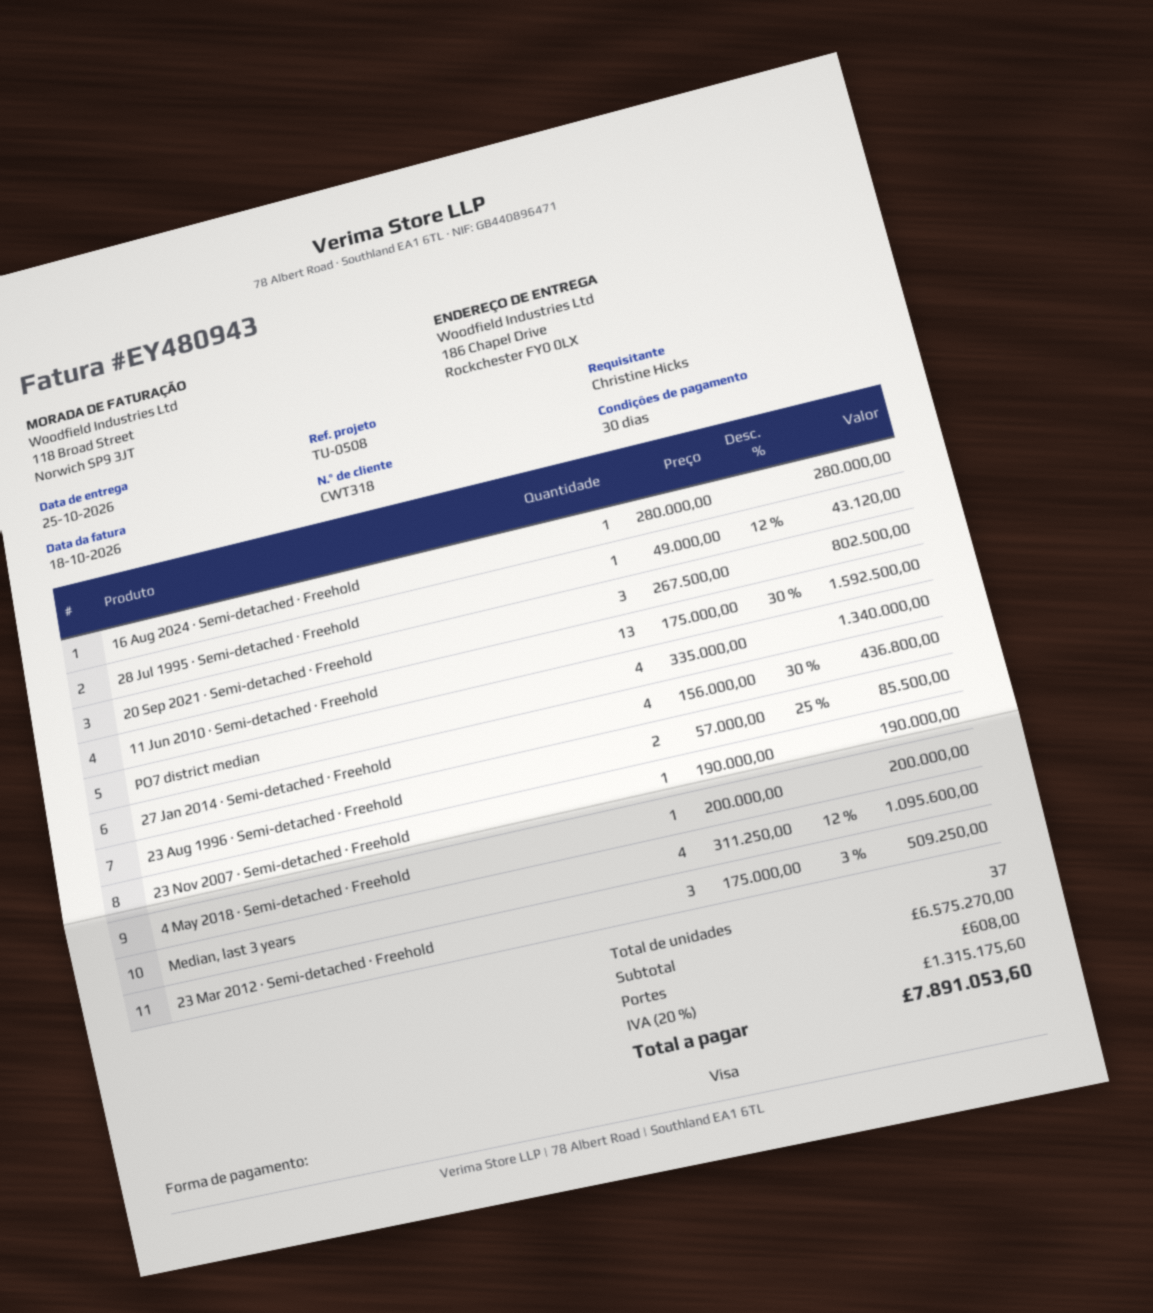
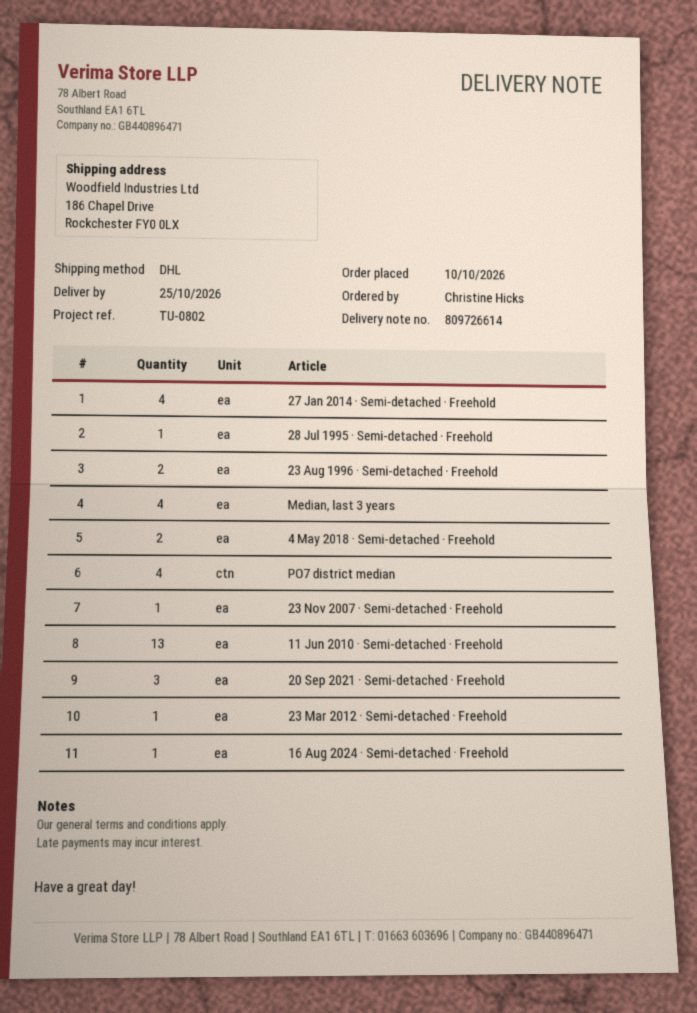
reference: TU-0508 -> TU-0802
4 May 2018 · Semi-detached · Freehold: 1 -> 2
23 Mar 2012 · Semi-detached · Freehold: 3 -> 1

